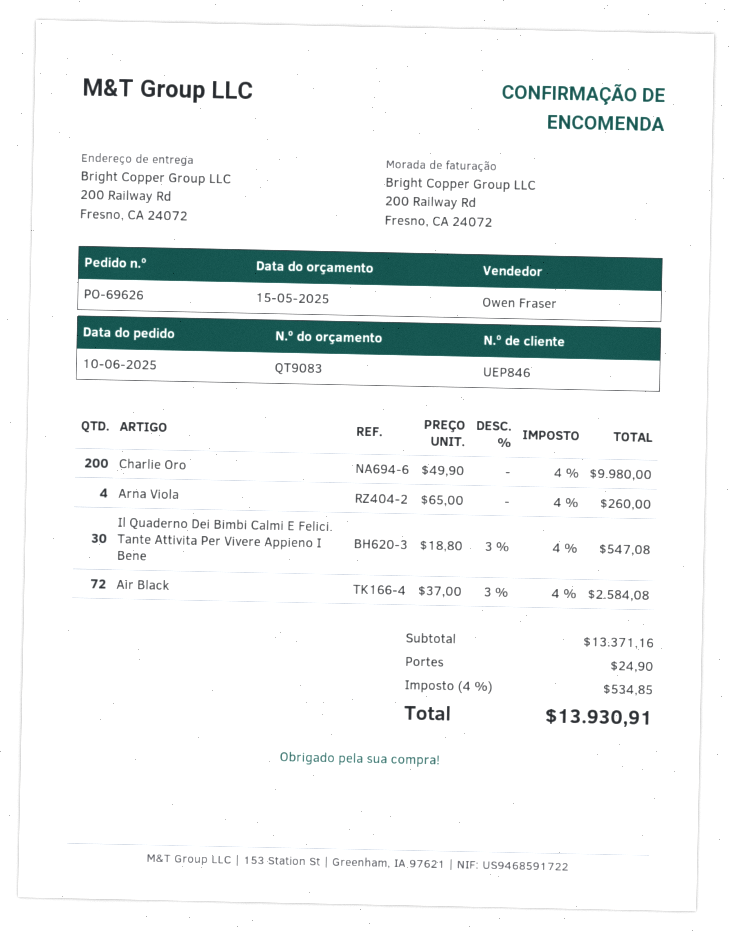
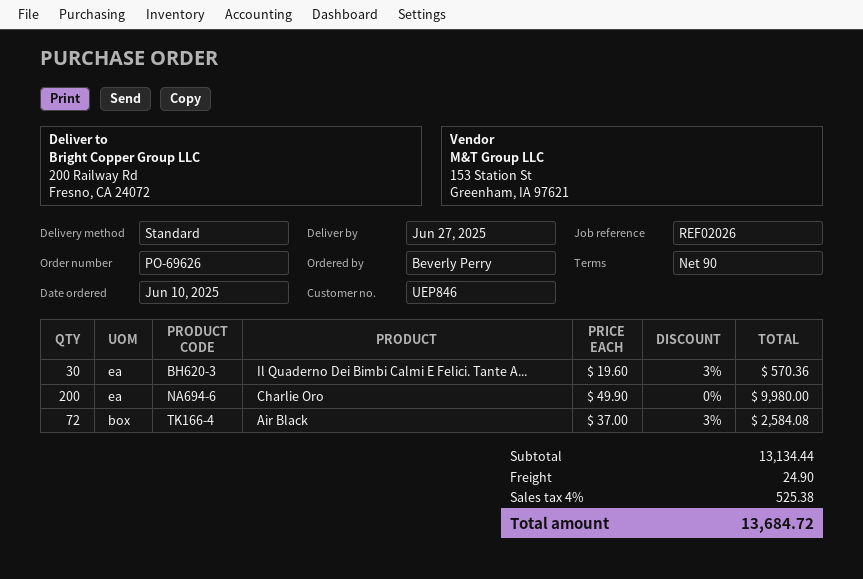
Arna Viola: 4 x 65.00 = 260.00 -> none
Il Quaderno Dei Bimbi Calmi E Felici. Tante Attivita Per Vivere Appieno I Bene: 30 x 18.80 - 3% = 547.08 -> 30 x 19.60 - 3% = 570.36
subtotal: 13371.16 -> 13134.44
tax: 4% = 534.85 -> 4% = 525.38
total: 13930.91 -> 13684.72

